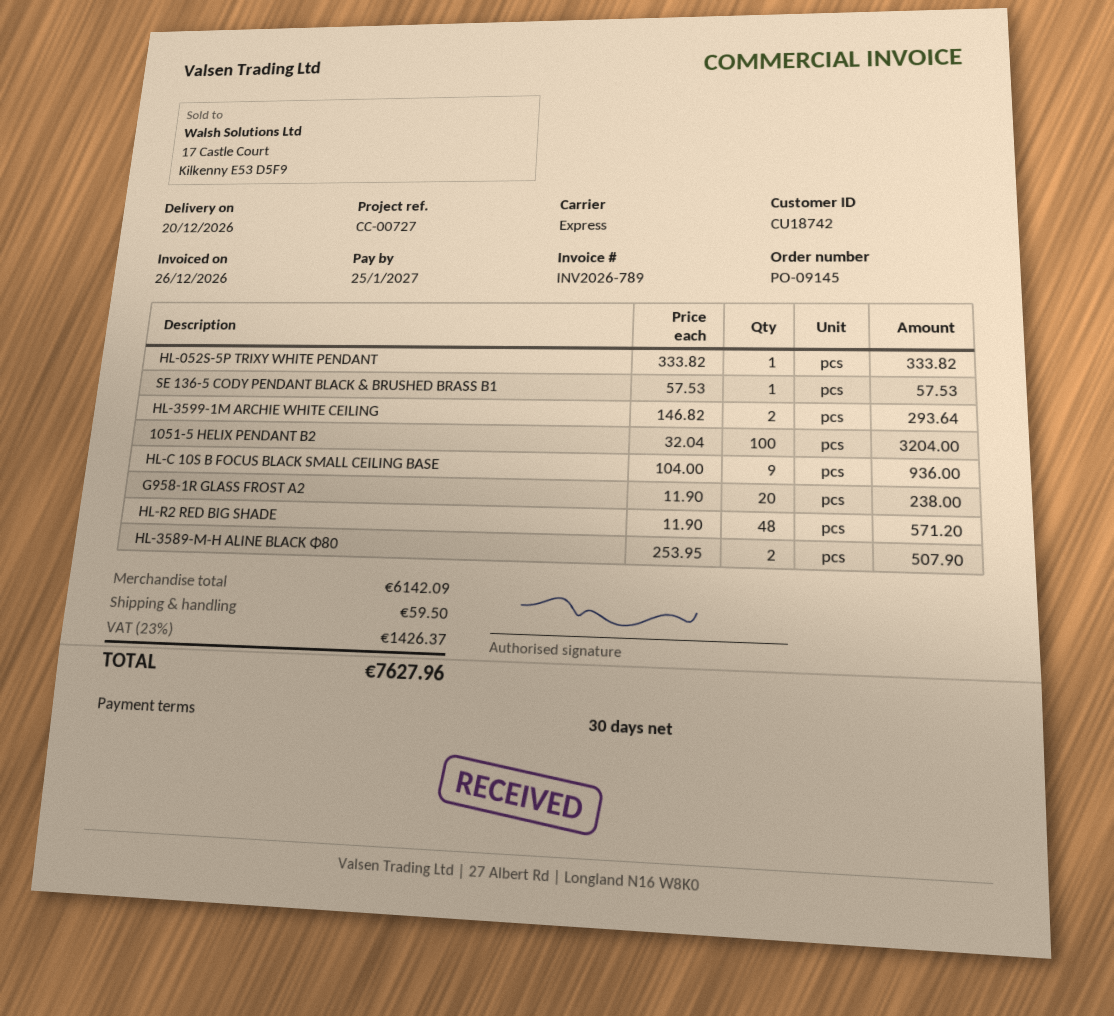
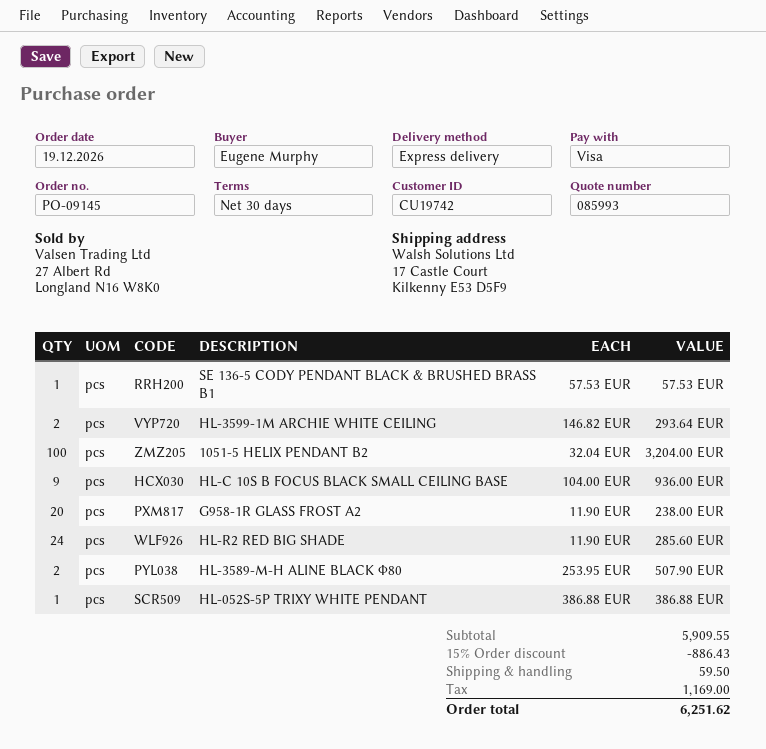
customer number: CU18742 -> CU19742
HL-052S-5P TRIXY WHITE PENDANT: 1 x 333.82 = 333.82 -> 1 x 386.88 = 386.88
HL-R2 RED BIG SHADE: 48 x 11.90 = 571.20 -> 24 x 11.90 = 285.60
subtotal: 6142.09 -> 5909.55
discount: none -> 15% = 886.43
tax: 1426.37 -> 1169.00
total: 7627.96 -> 6251.62

